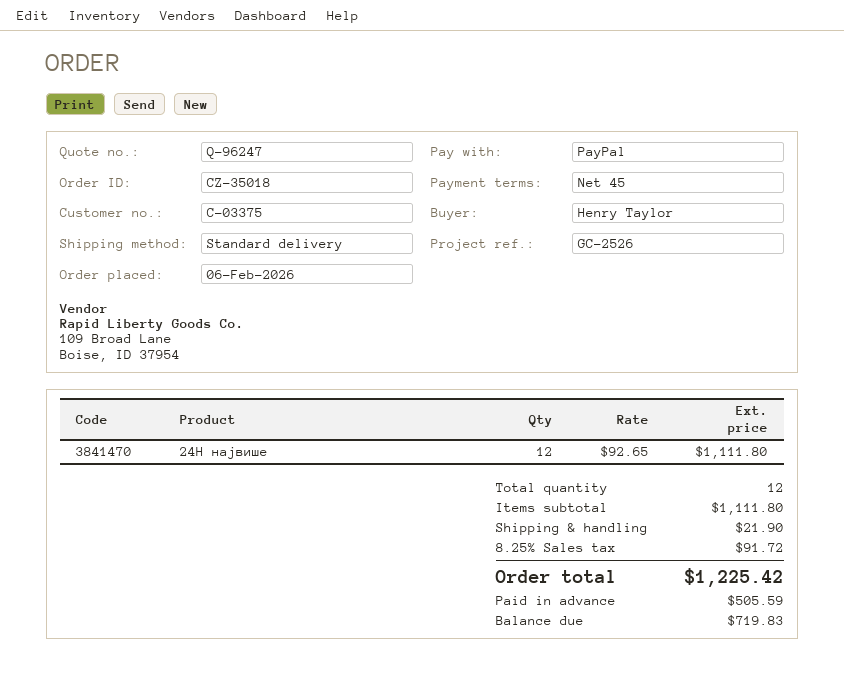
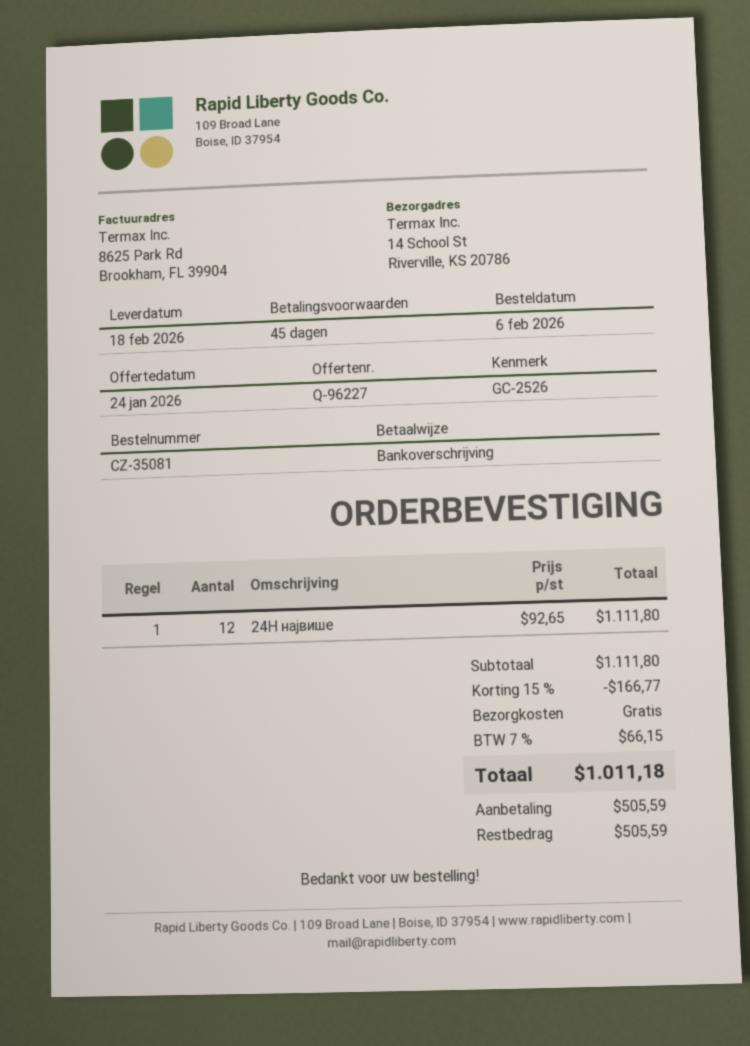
quote number: Q-96247 -> Q-96227
order number: CZ-35018 -> CZ-35081
payment method: PayPal -> bank transfer
discount: none -> 15% = 166.77
shipping: 21.90 -> 0.00
tax: 8.25% = 91.72 -> 7% = 66.15
total: 1225.42 -> 1011.18
balance: 719.83 -> 505.59

